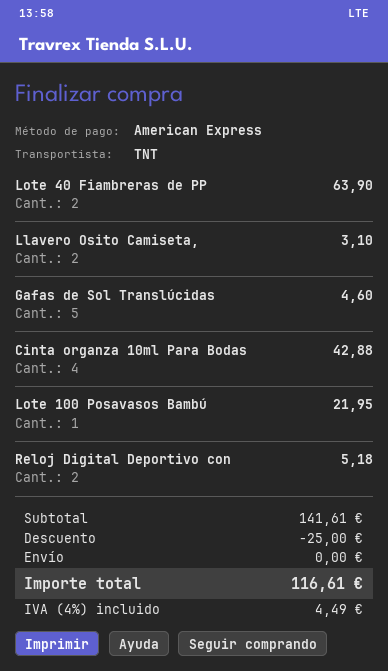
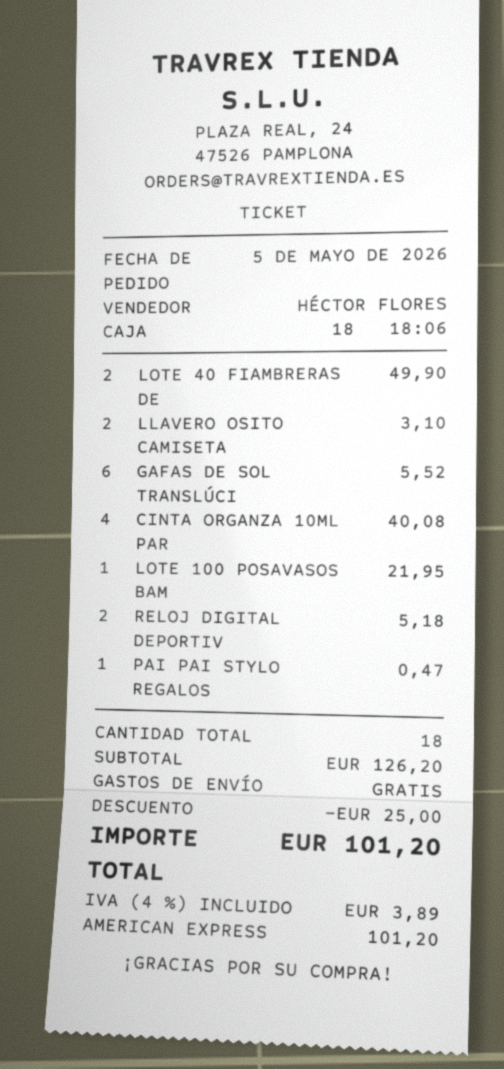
Lote 40 Fiambreras de PP: 2 for 63.90 -> 2 for 49.90
Gafas de Sol Translúcidas: 5 for 4.60 -> 6 for 5.52
Cinta organza 10ml Para Bodas: 4 for 42.88 -> 4 for 40.08
PAI PAI STYLO REGALOS: none -> 1 for 0.47
subtotal: 141.61 -> 126.20
tax: 4% = 4.49 -> 4% = 3.89
total: 116.61 -> 101.20

